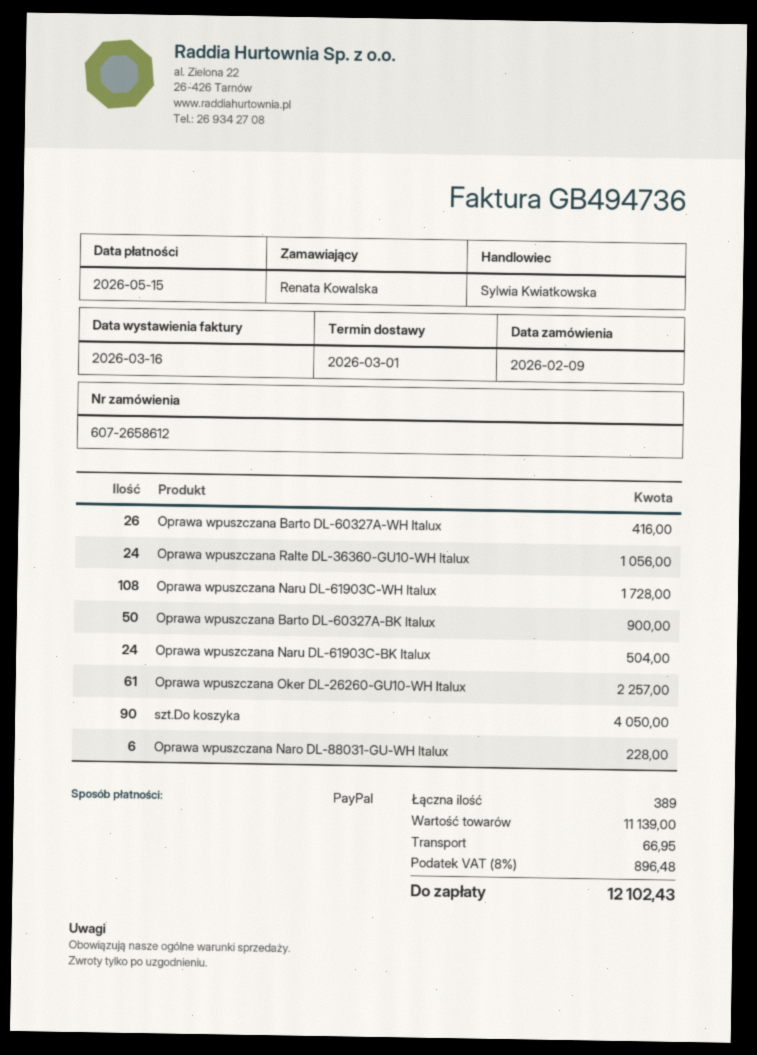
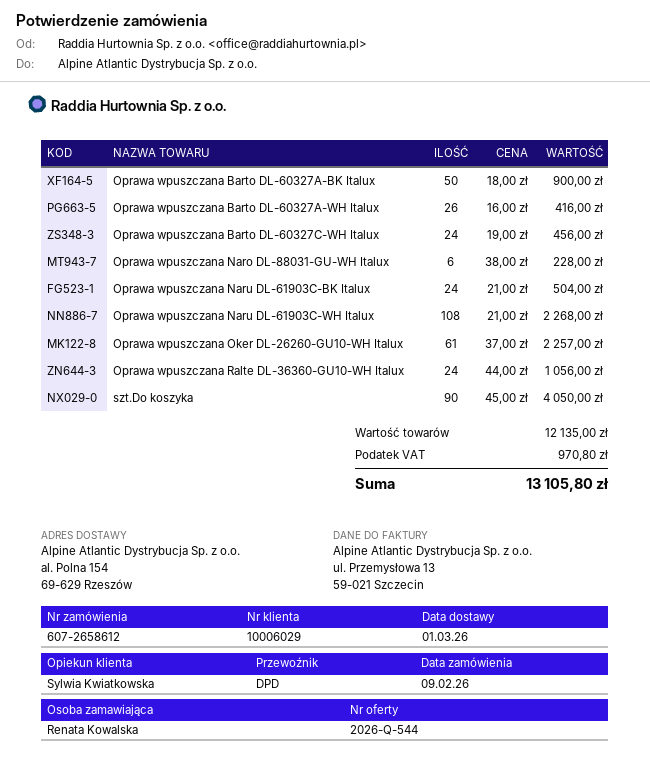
Oprawa wpuszczana Naru DL-61903C-WH Italux: 108 for 1728.00 -> 108 for 2268.00
Oprawa wpuszczana Barto DL-60327C-WH Italux: none -> 24 for 456.00
subtotal: 11139.00 -> 12135.00
shipping: 66.95 -> none
tax: 896.48 -> 970.80
total: 12102.43 -> 13105.80

